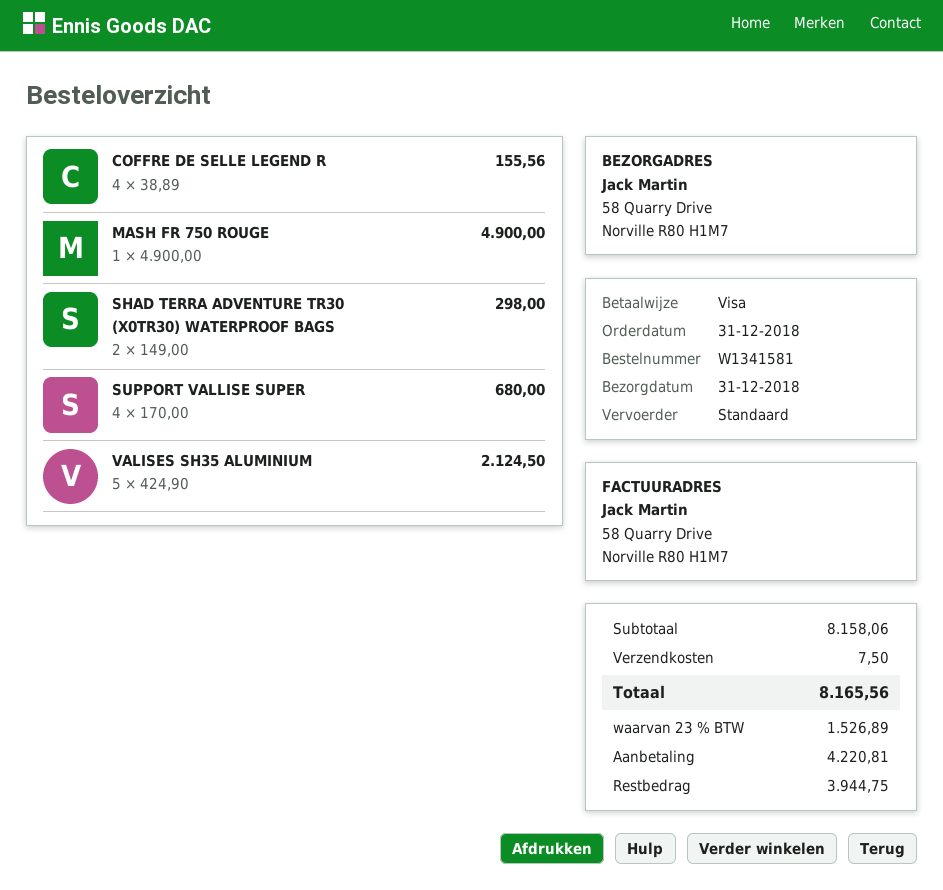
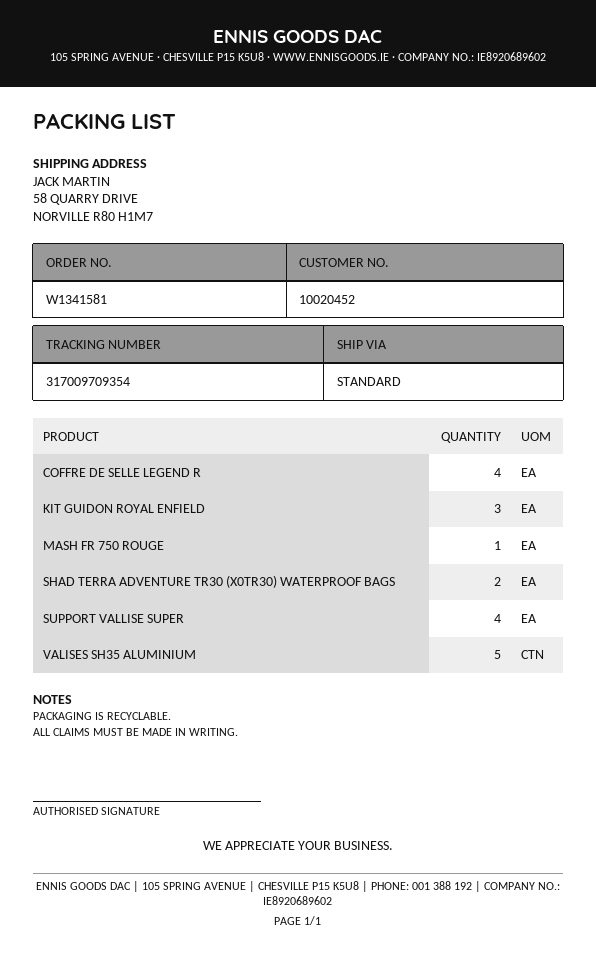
KIT GUIDON ROYAL ENFIELD: none -> 3

